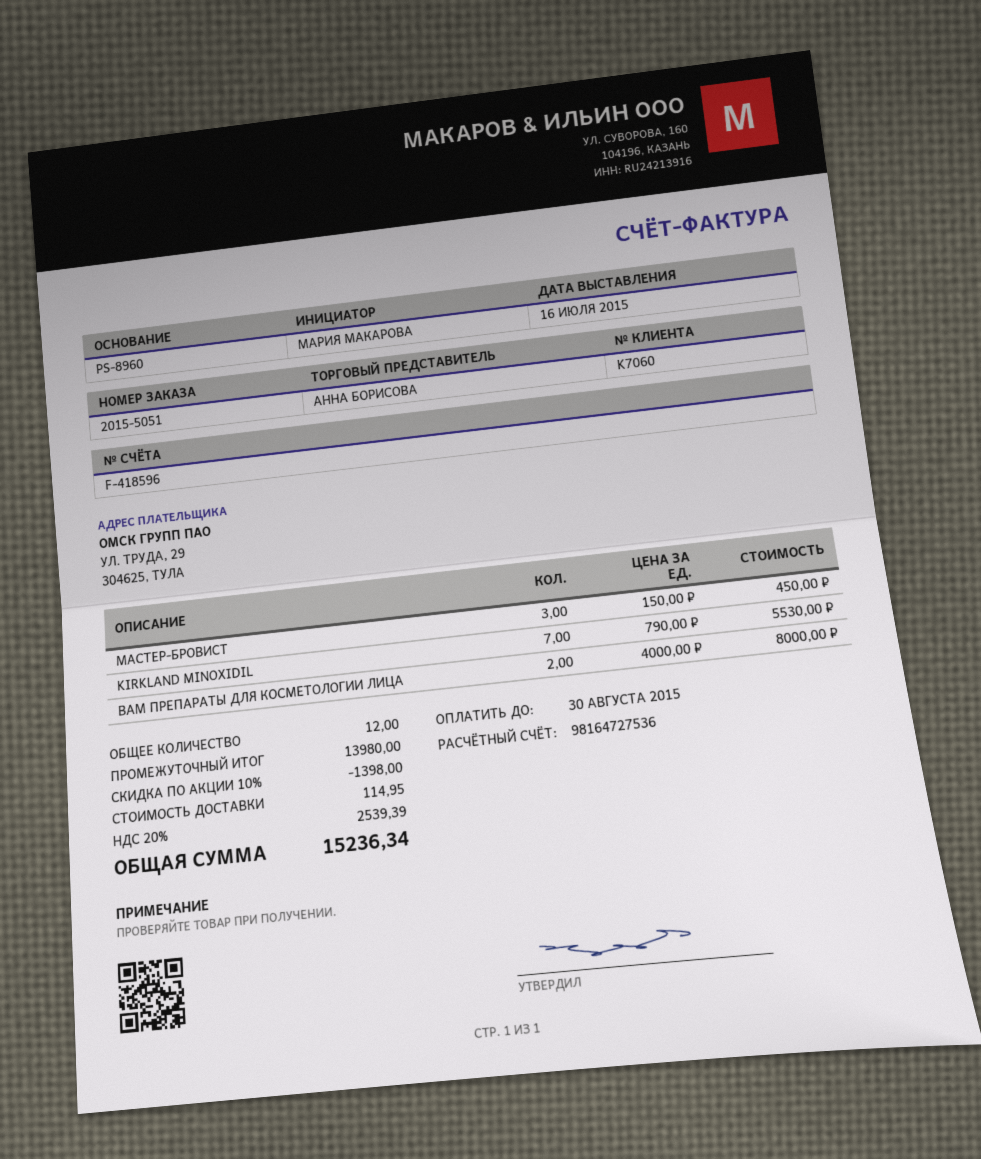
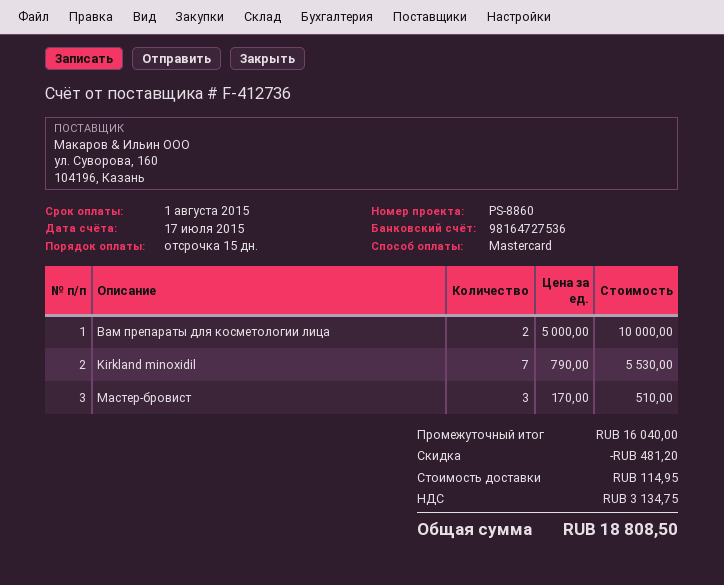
invoice number: F-418596 -> F-412736
invoice date: 2015-07-16 -> 2015-07-17
due date: 2015-08-30 -> 2015-08-01
reference: PS-8960 -> PS-8860
МАСТЕР-БРОВИСТ: 3 x 150.00 = 450.00 -> 3 x 170.00 = 510.00
ВАМ ПРЕПАРАТЫ ДЛЯ КОСМЕТОЛОГИИ ЛИЦА: 2 x 4000.00 = 8000.00 -> 2 x 5000.00 = 10000.00
subtotal: 13980.00 -> 16040.00
discount: 1398.00 -> 481.20
tax: 2539.39 -> 3134.75
total: 15236.34 -> 18808.50

